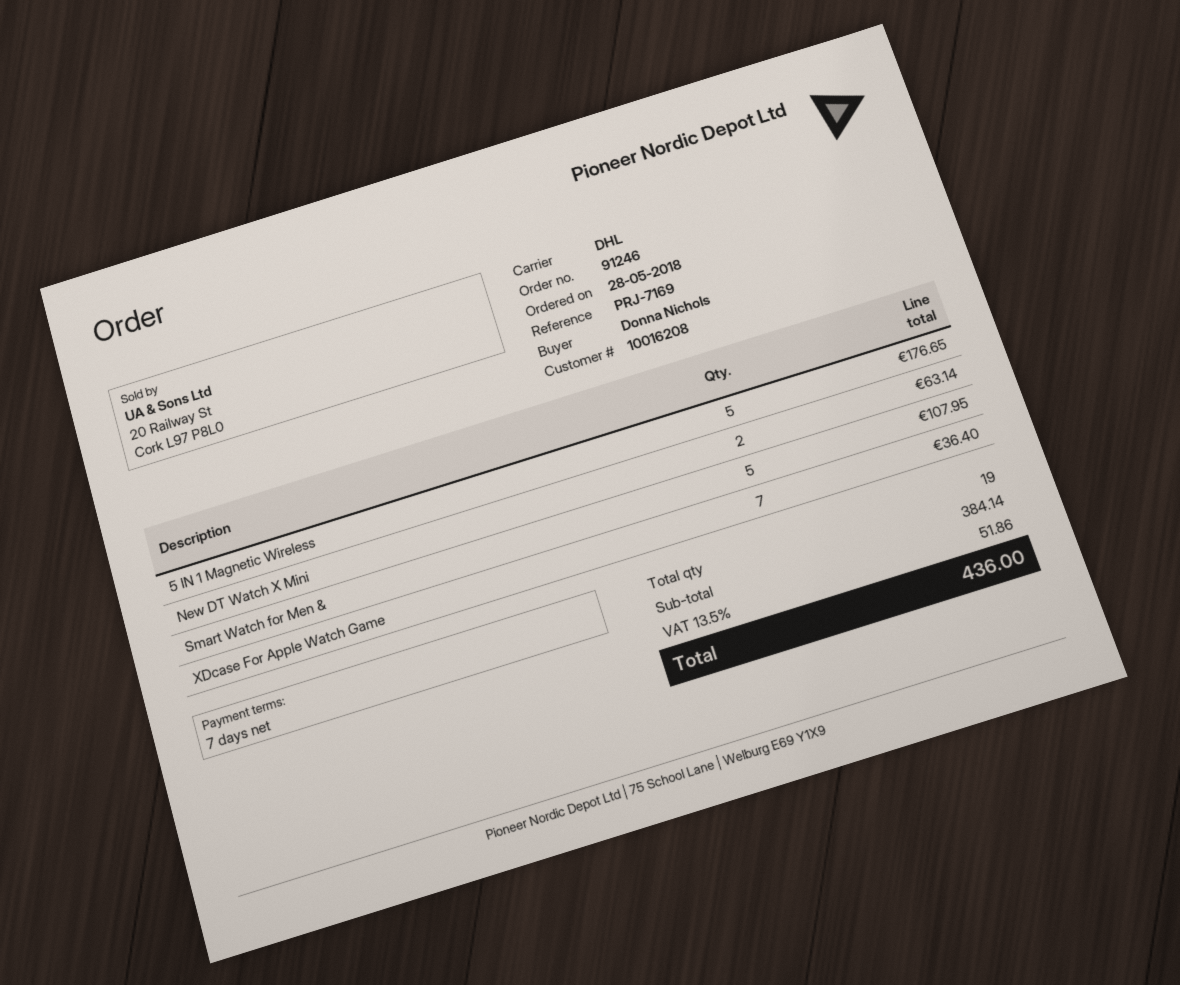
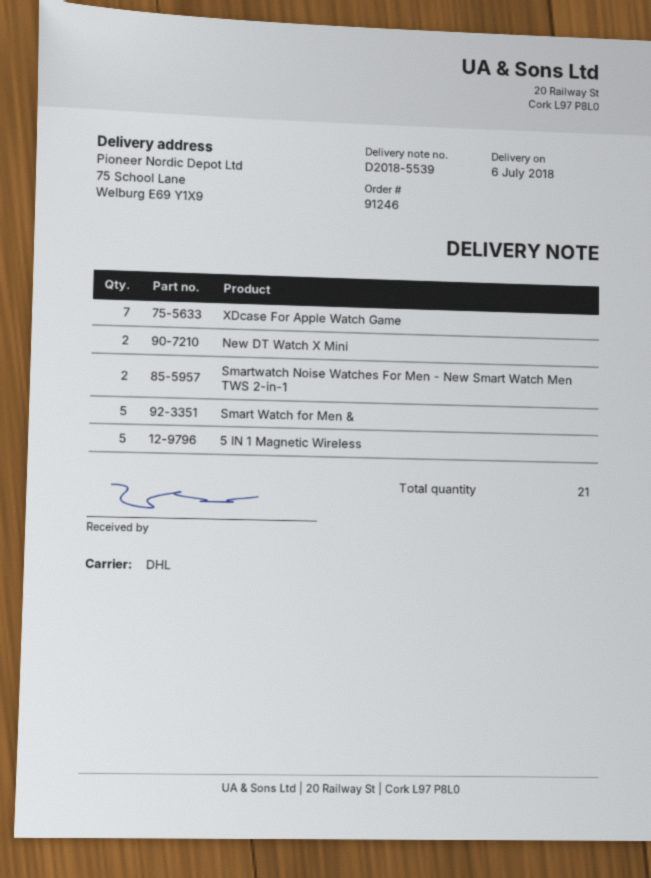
Smartwatch Noise Watches For Men - New Smart Watch Men TWS 2-in-1: none -> 2
total quantity: 19 -> 21

